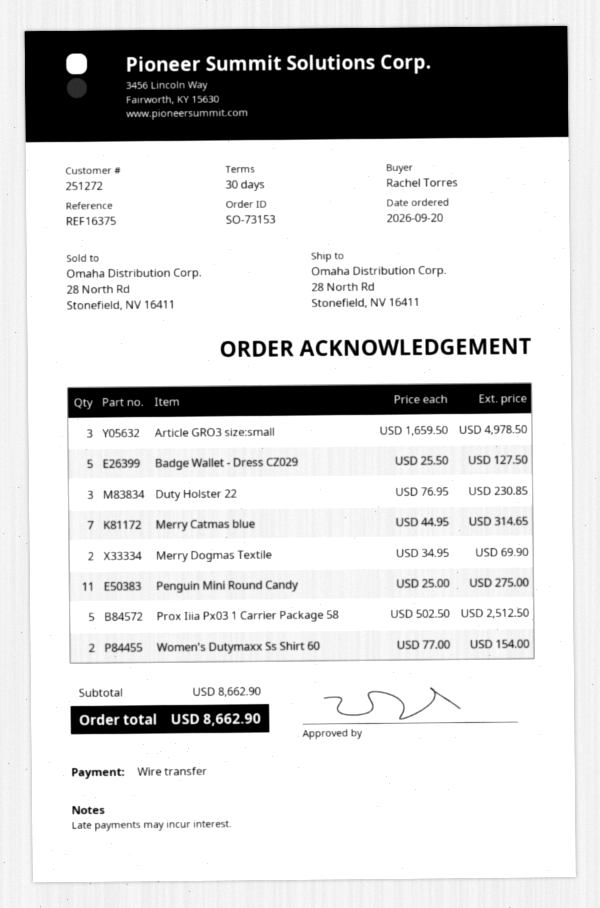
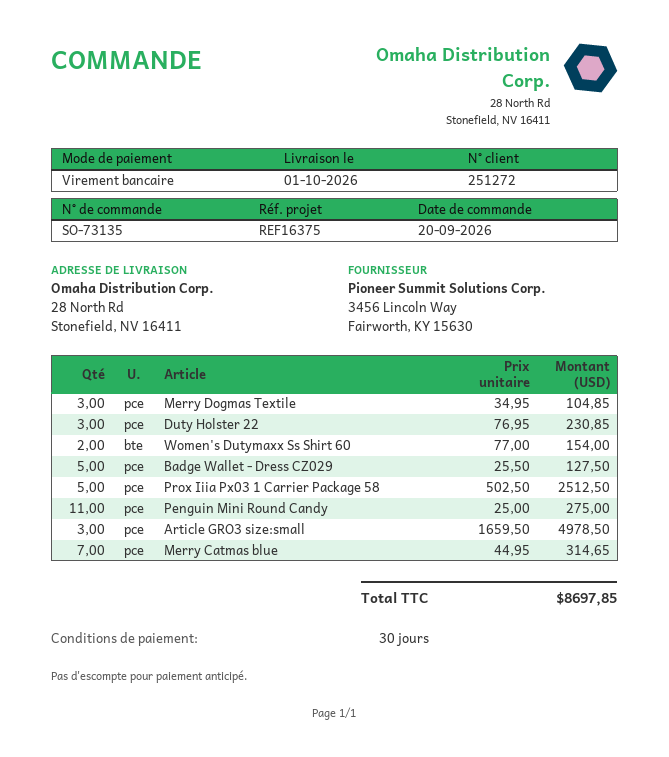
order number: SO-73153 -> SO-73135
Merry Dogmas Textile: 2 x 34.95 = 69.90 -> 3 x 34.95 = 104.85
total: 8662.90 -> 8697.85

